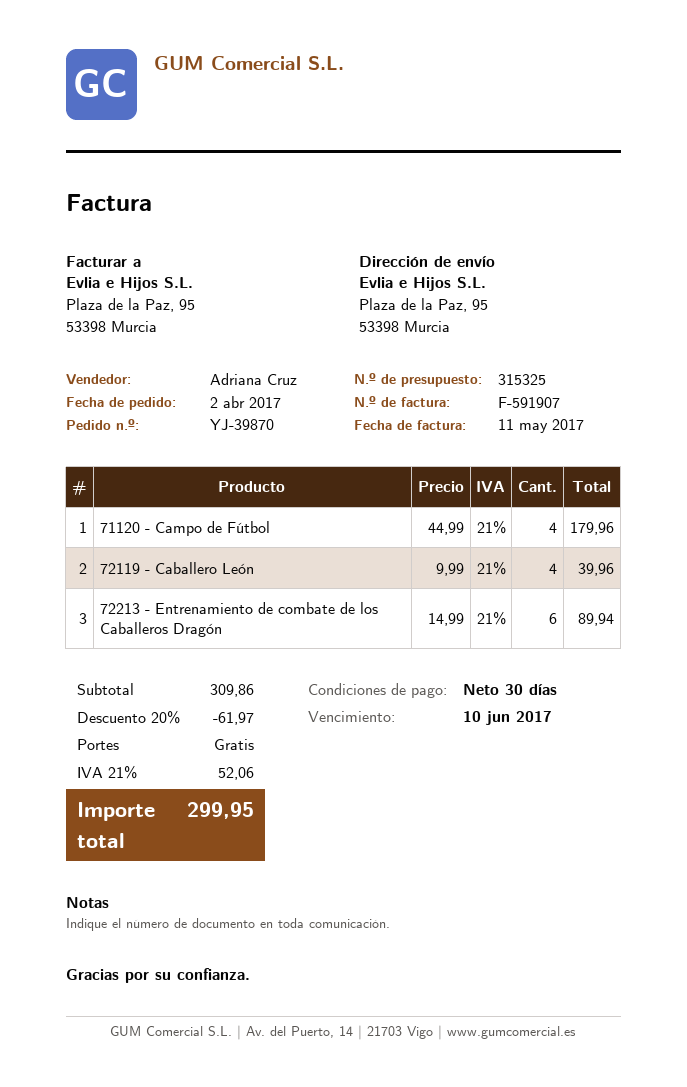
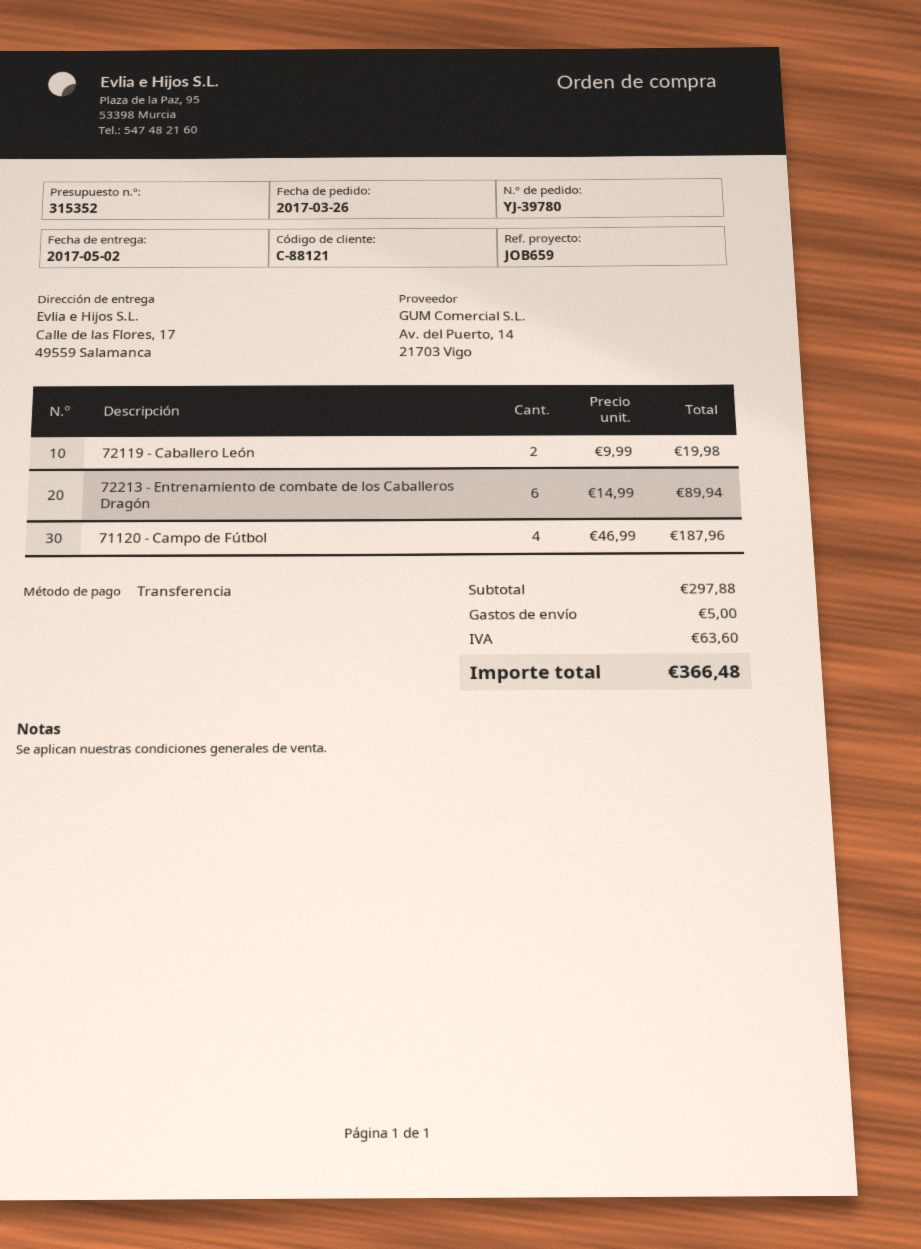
quote number: 315325 -> 315352
order number: YJ-39870 -> YJ-39780
order date: 2017-04-02 -> 2017-03-26
ship to: Plaza de la Paz, 95, 53398 Murcia -> Calle de las Flores, 17, 49559 Salamanca
71120 - Campo de Fútbol: 4 x 44.99 = 179.96 -> 4 x 46.99 = 187.96
72119 - Caballero León: 4 x 9.99 = 39.96 -> 2 x 9.99 = 19.98
subtotal: 309.86 -> 297.88
discount: 20% = 61.97 -> none
shipping: 0.00 -> 5.00
tax: 52.06 -> 63.60
total: 299.95 -> 366.48

